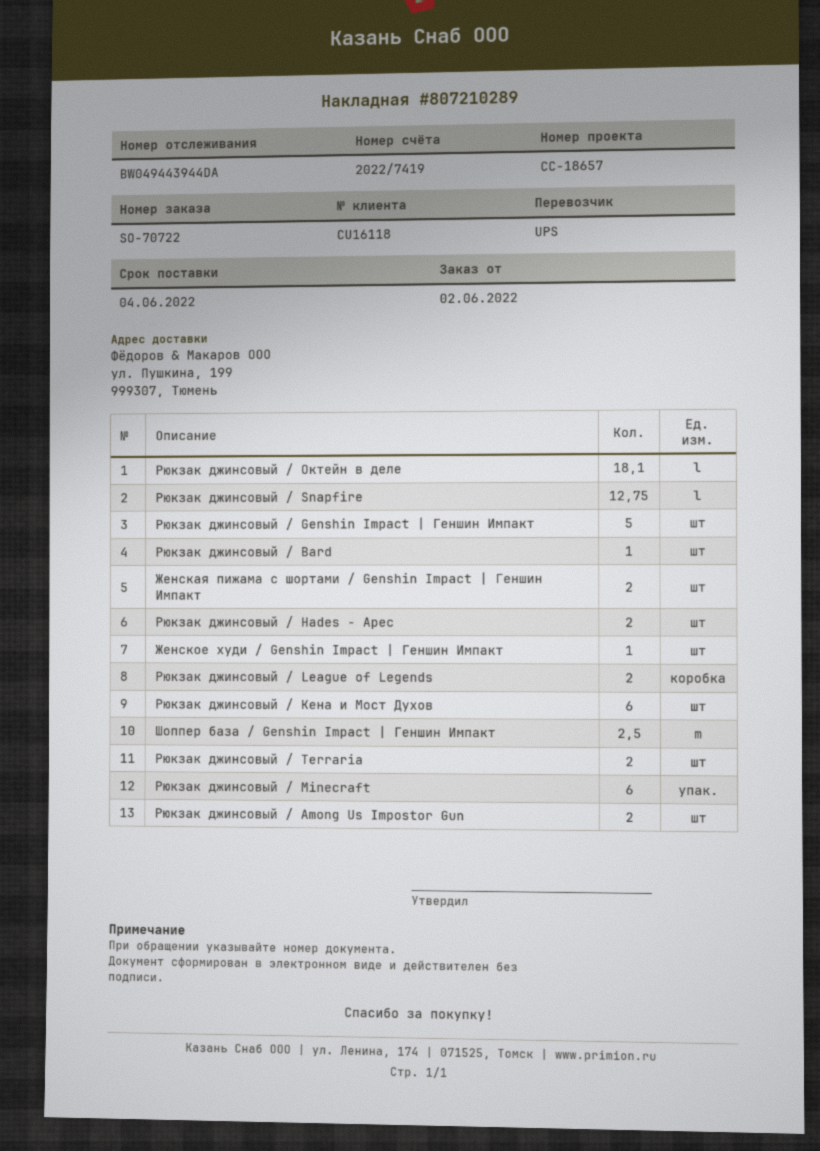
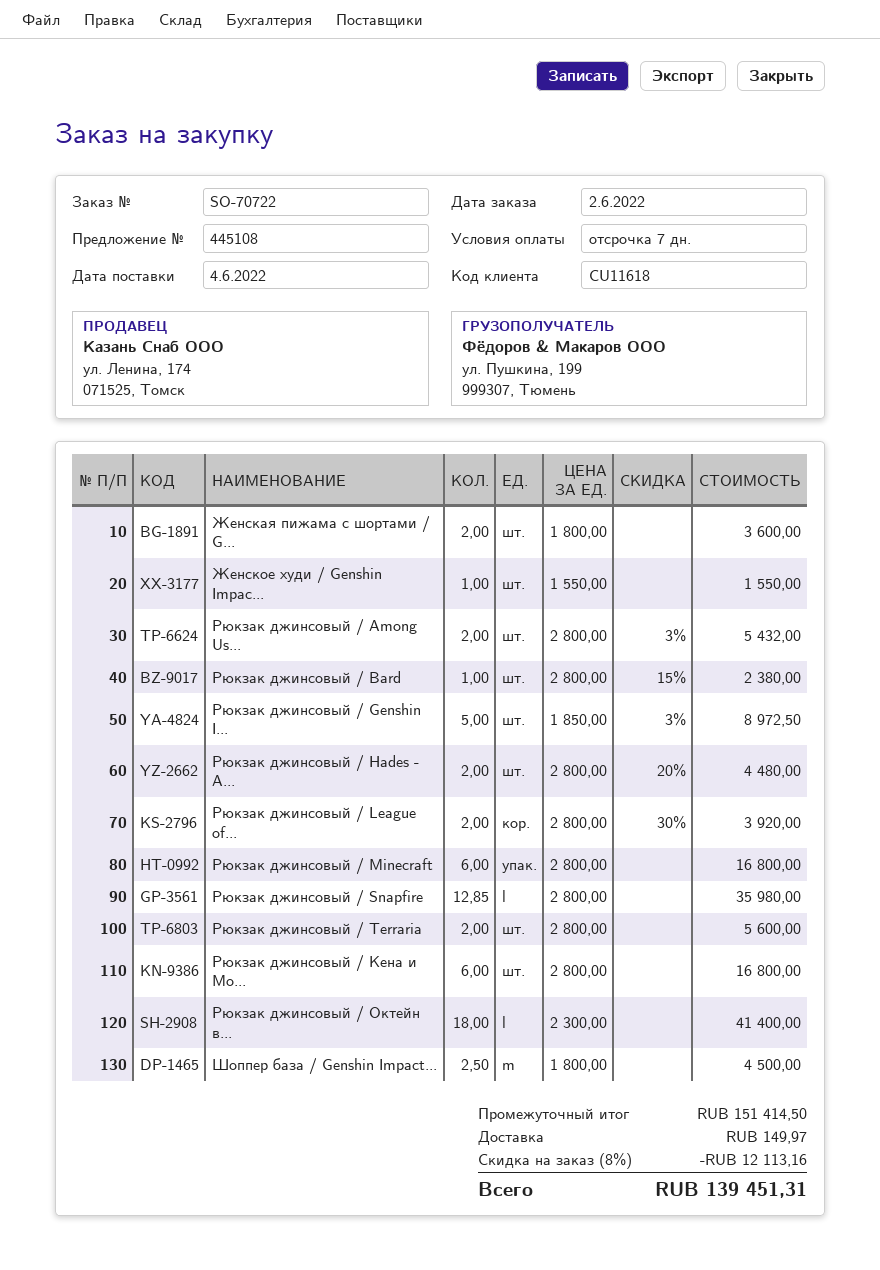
customer number: CU16118 -> CU11618
Рюкзак джинсовый / Октейн в деле: 18.1 -> 18
Рюкзак джинсовый / Snapfire: 12.75 -> 12.85

